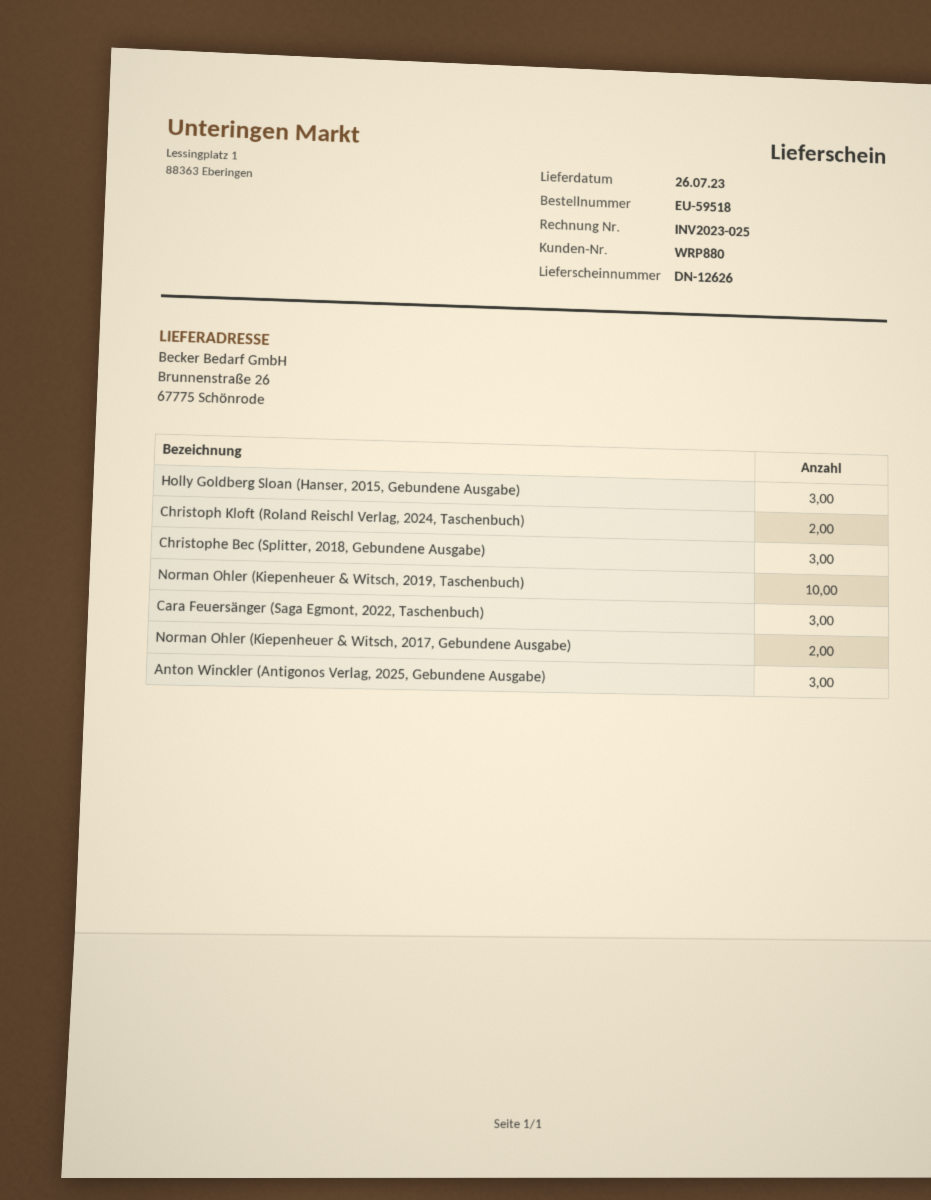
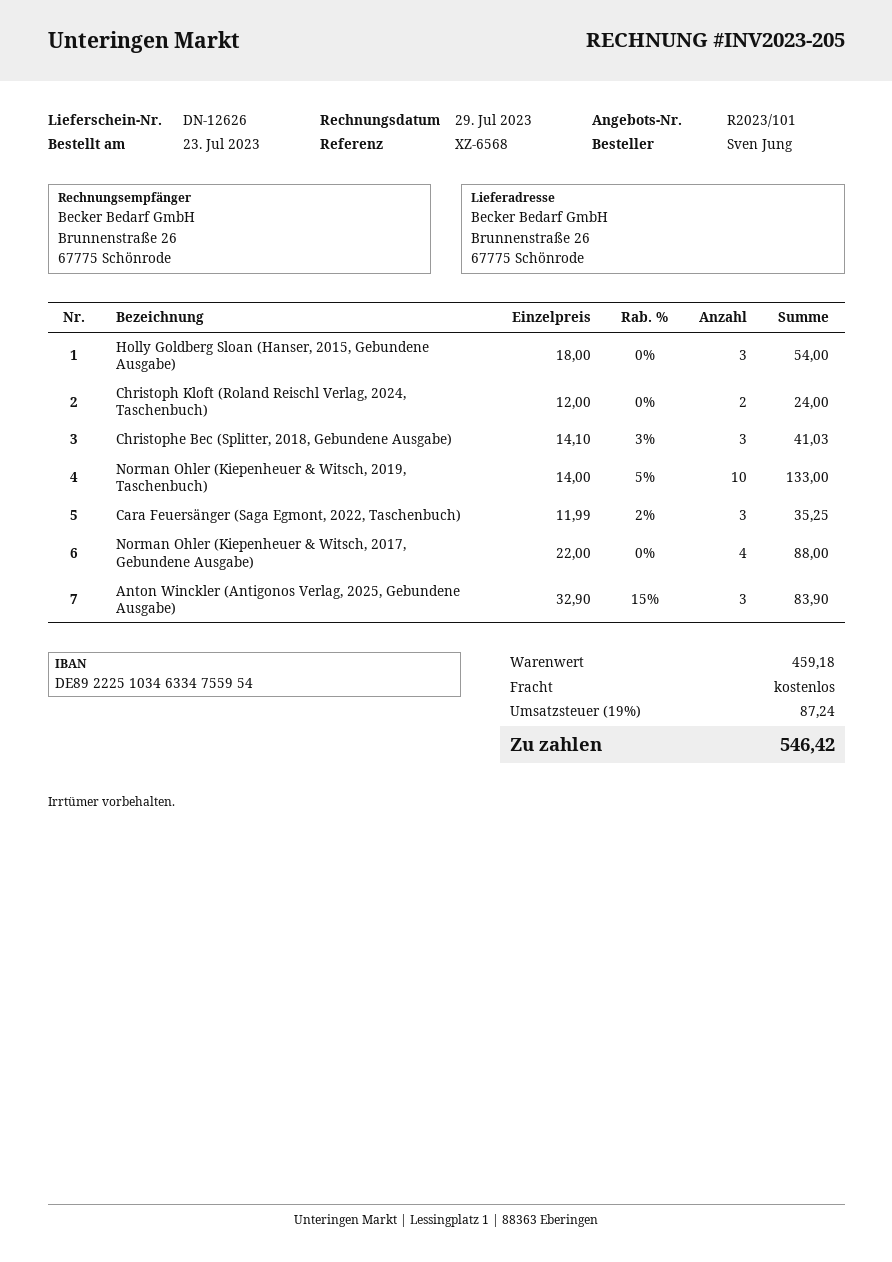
invoice number: INV2023-025 -> INV2023-205
Norman Ohler (Kiepenheuer & Witsch, 2017, Gebundene Ausgabe): 2 -> 4

